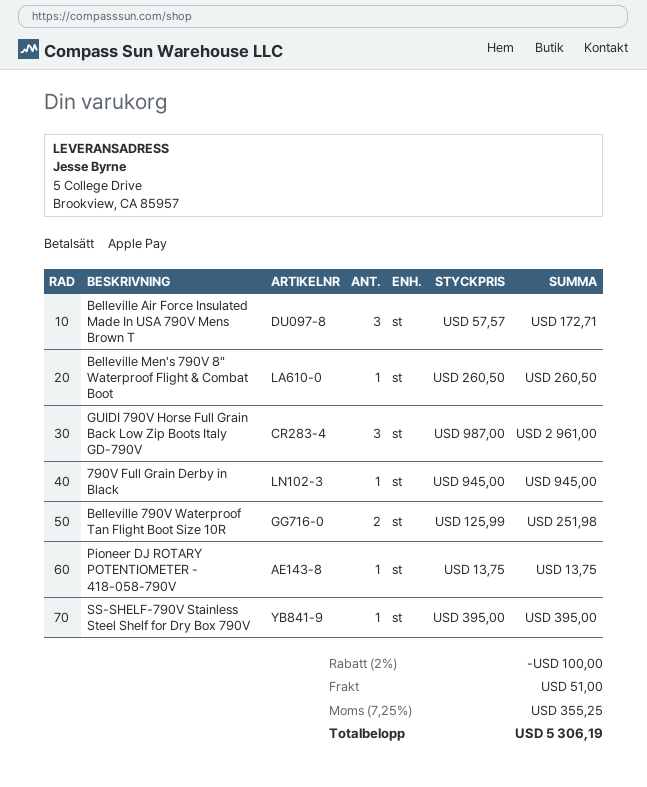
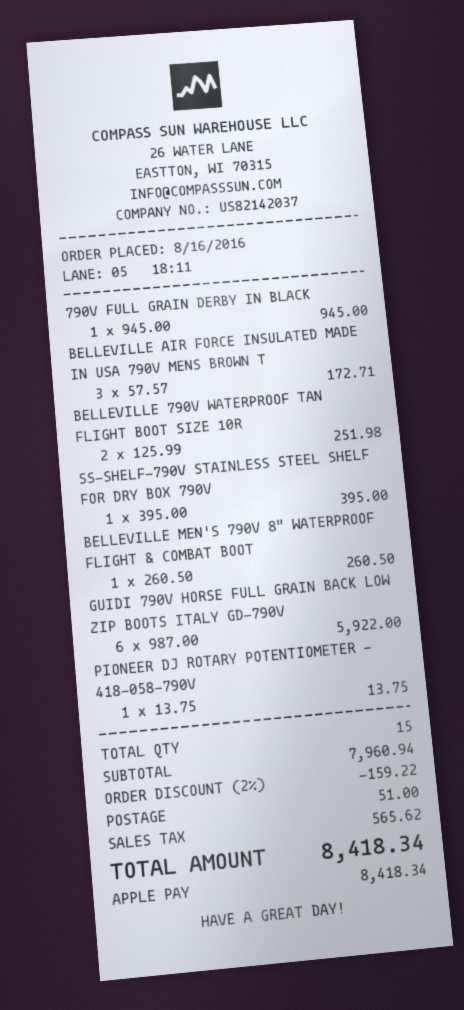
GUIDI 790V Horse Full Grain Back Low Zip Boots Italy GD-790V: 3 x 987.00 = 2961.00 -> 6 x 987.00 = 5922.00
discount: 2% = 100.00 -> 2% = 159.22
tax: 355.25 -> 565.62
total: 5306.19 -> 8418.34

